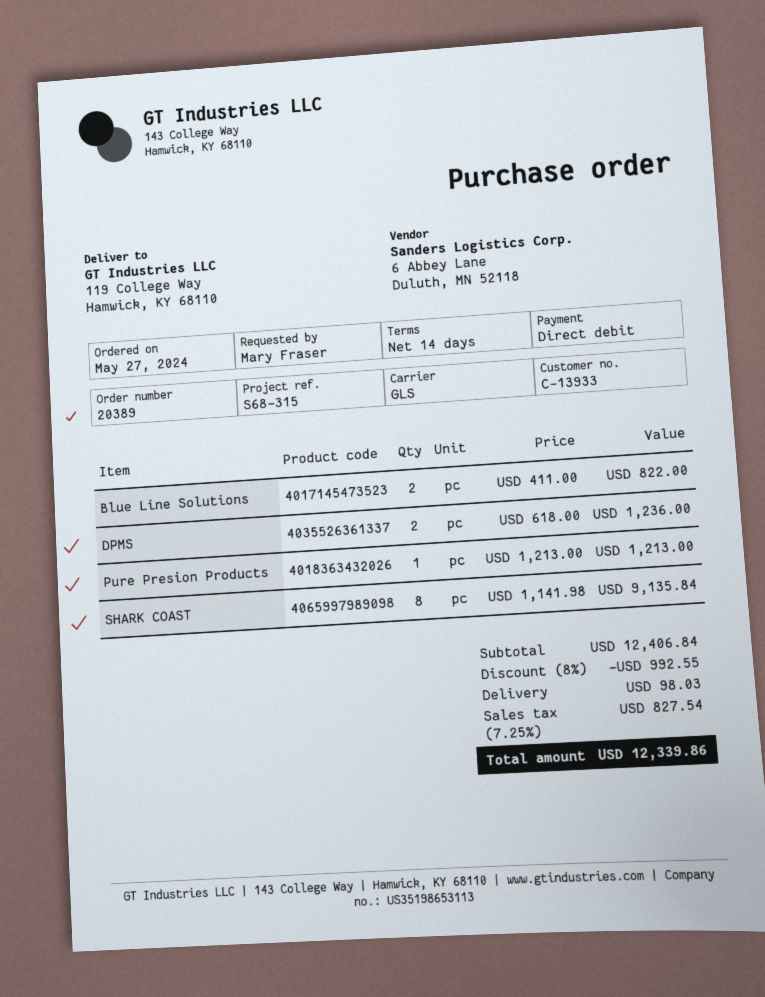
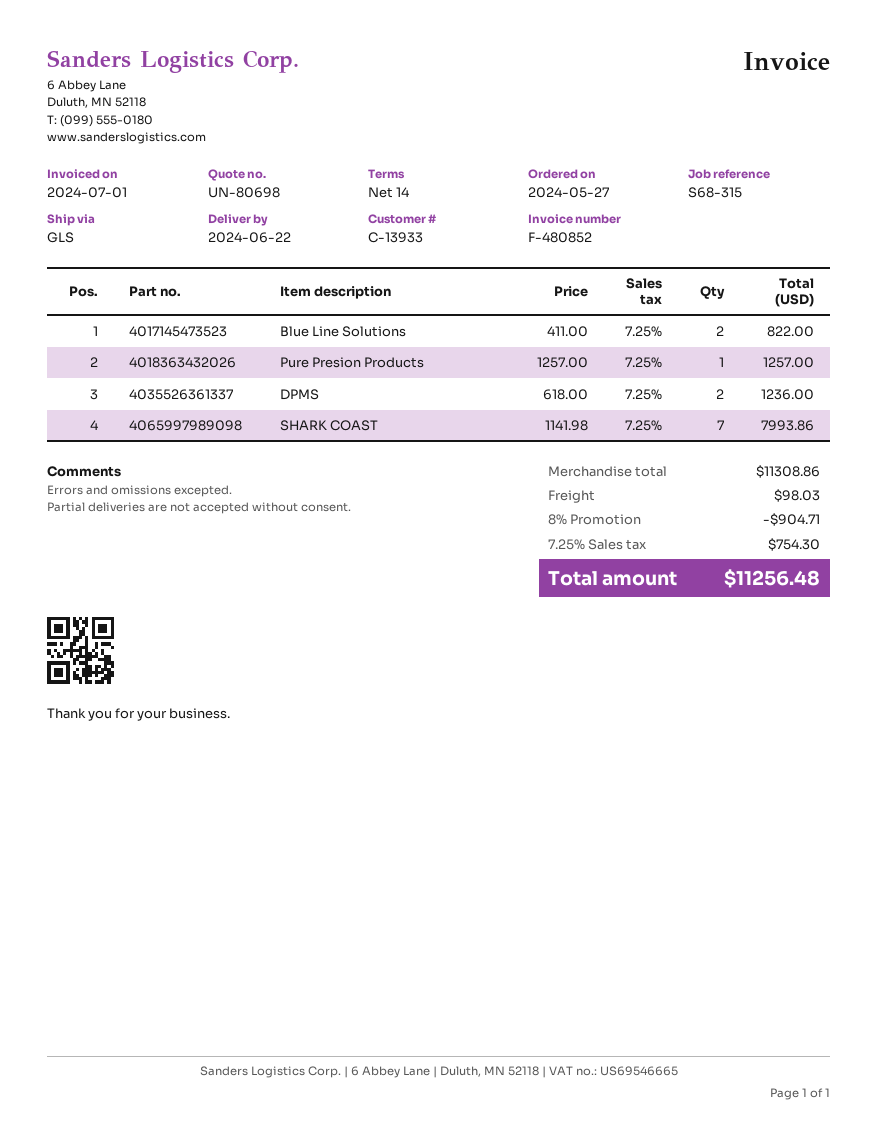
Pure Presion Products: 1 x 1213.00 = 1213.00 -> 1 x 1257.00 = 1257.00
SHARK COAST: 8 x 1141.98 = 9135.84 -> 7 x 1141.98 = 7993.86
subtotal: 12406.84 -> 11308.86
discount: 8% = 992.55 -> 8% = 904.71
tax: 7.25% = 827.54 -> 7.25% = 754.30
total: 12339.86 -> 11256.48

